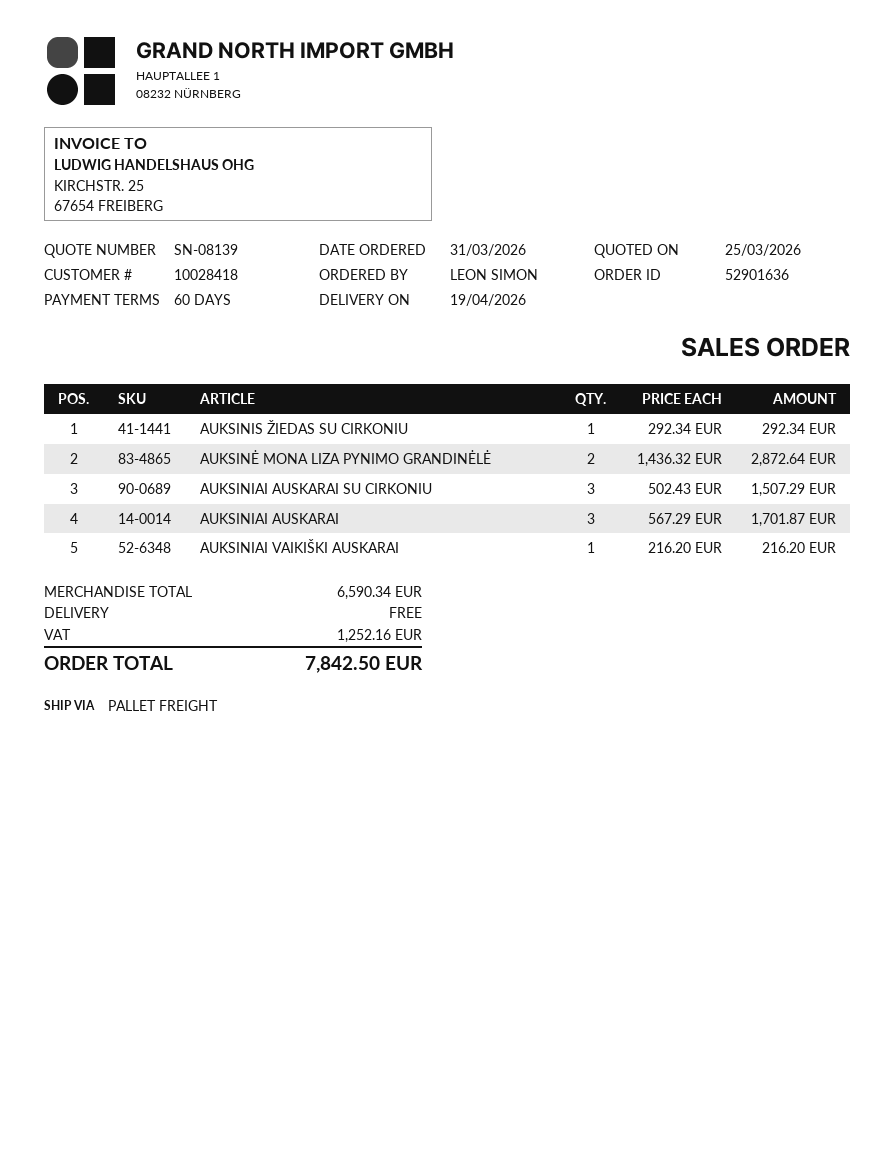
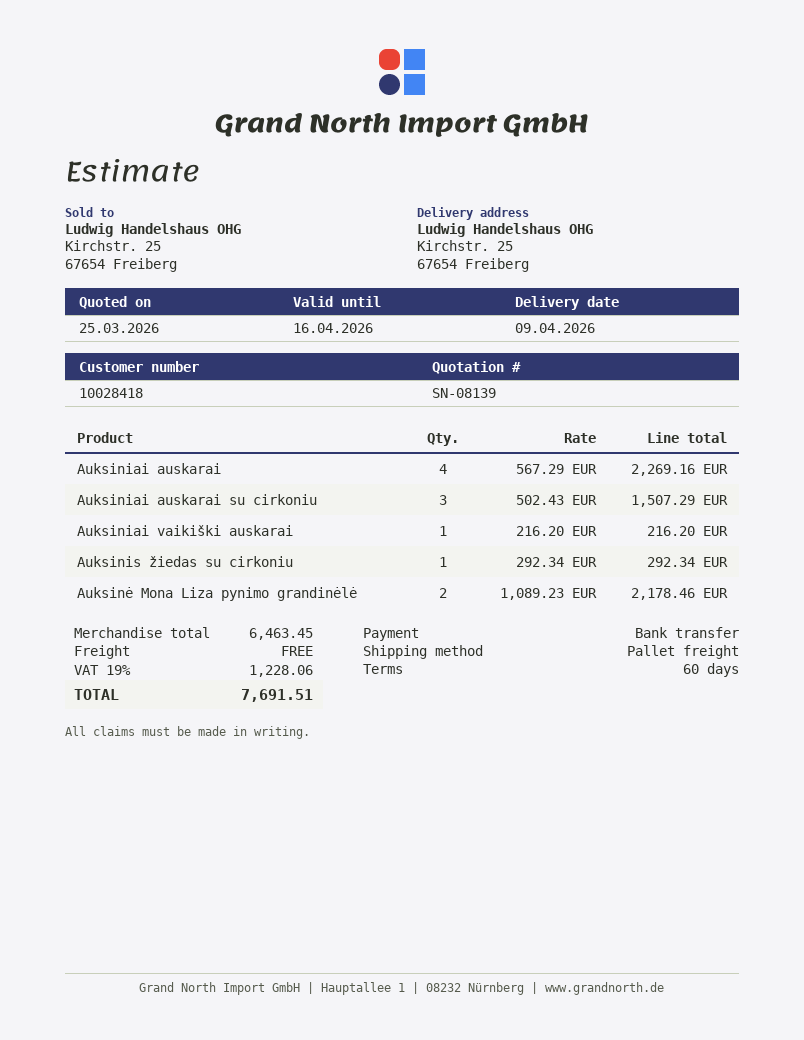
delivery date: 2026-04-19 -> 2026-04-09
AUKSINĖ MONA LIZA PYNIMO GRANDINĖLĖ: 2 x 1436.32 = 2872.64 -> 2 x 1089.23 = 2178.46
AUKSINIAI AUSKARAI: 3 x 567.29 = 1701.87 -> 4 x 567.29 = 2269.16
subtotal: 6590.34 -> 6463.45
tax: 1252.16 -> 1228.06
total: 7842.50 -> 7691.51

